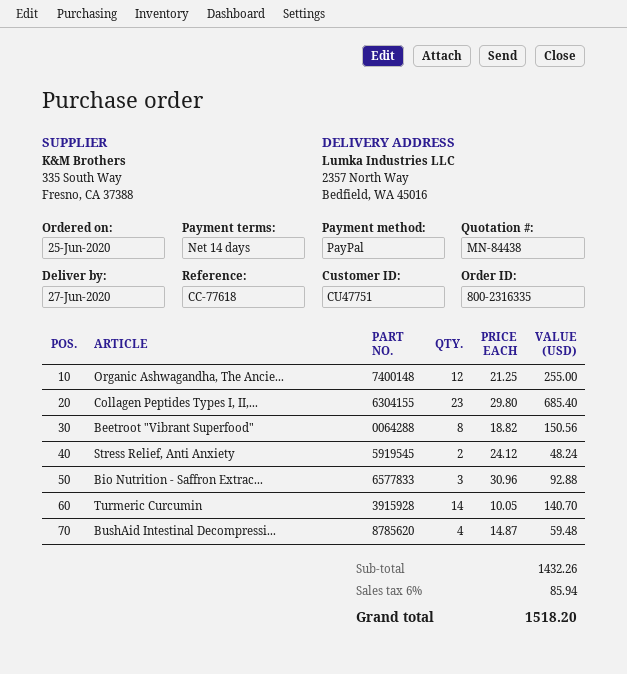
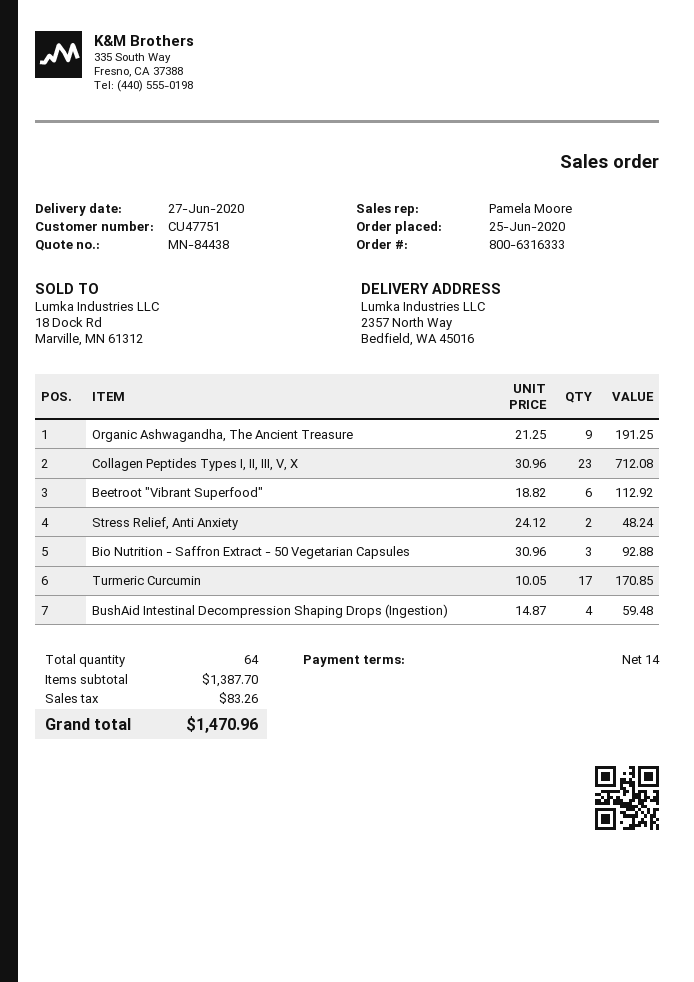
order number: 800-2316335 -> 800-6316333
Organic Ashwagandha, The Ancie...: 12 x 21.25 = 255.00 -> 9 x 21.25 = 191.25
Collagen Peptides Types I, II,...: 23 x 29.80 = 685.40 -> 23 x 30.96 = 712.08
Beetroot "Vibrant Superfood": 8 x 18.82 = 150.56 -> 6 x 18.82 = 112.92
Turmeric Curcumin: 14 x 10.05 = 140.70 -> 17 x 10.05 = 170.85
subtotal: 1432.26 -> 1387.70
tax: 85.94 -> 83.26
total: 1518.20 -> 1470.96

